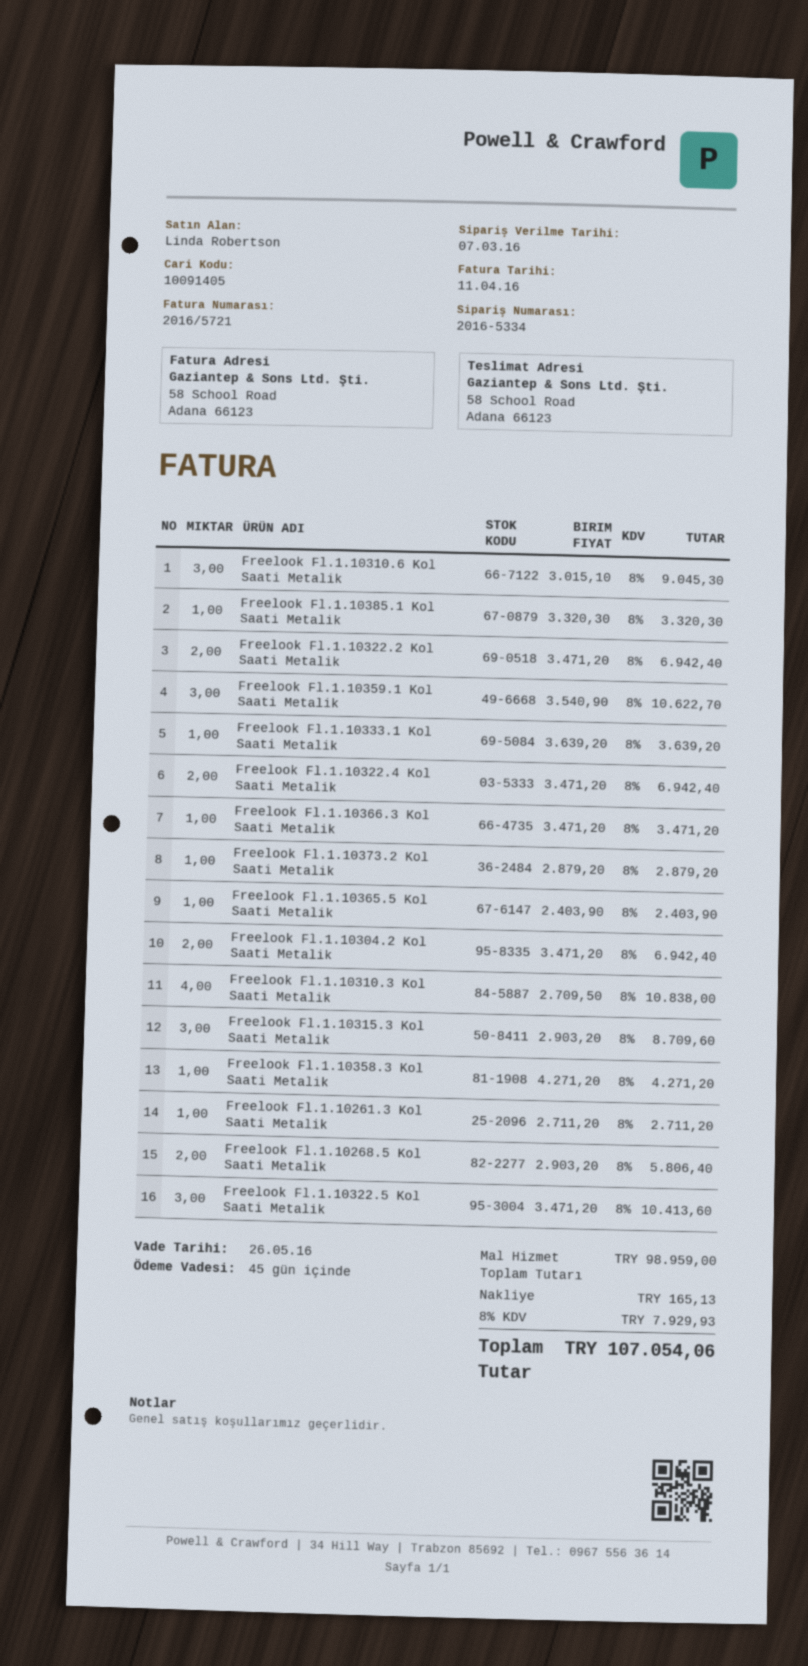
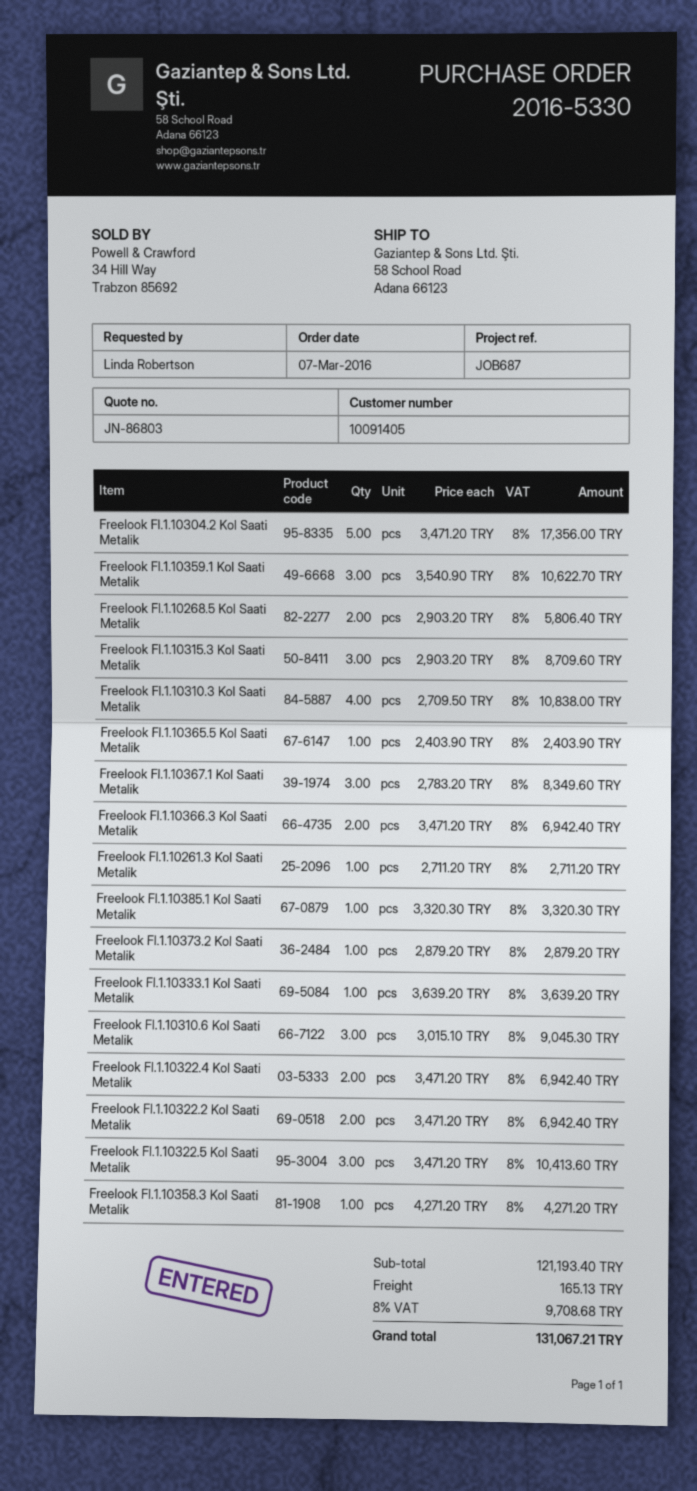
order number: 2016-5334 -> 2016-5330
Freelook Fl.1.10366.3 Kol Saati Metalik: 1 x 3471.20 = 3471.20 -> 2 x 3471.20 = 6942.40
Freelook Fl.1.10304.2 Kol Saati Metalik: 2 x 3471.20 = 6942.40 -> 5 x 3471.20 = 17356.00
Freelook Fl.1.10367.1 Kol Saati Metalik: none -> 3 x 2783.20 = 8349.60
subtotal: 98959.00 -> 121193.40
tax: 8% = 7929.93 -> 8% = 9708.68
total: 107054.06 -> 131067.21

